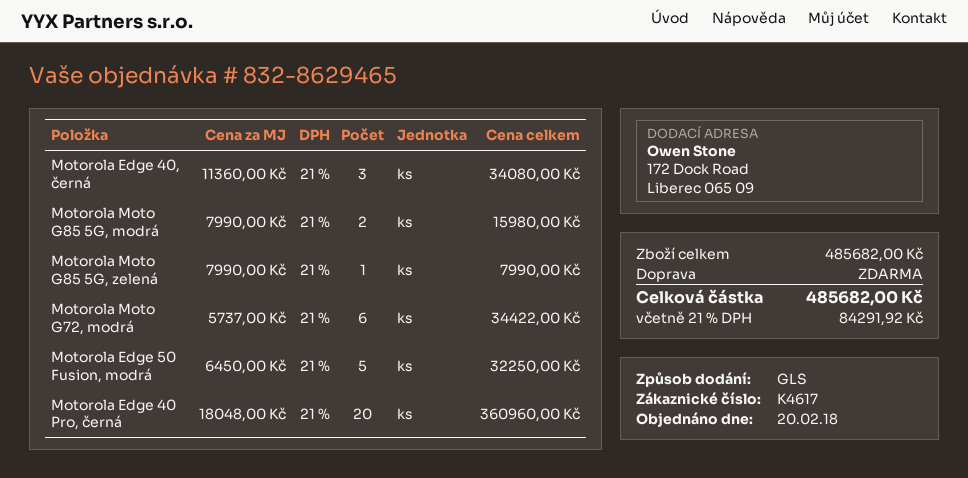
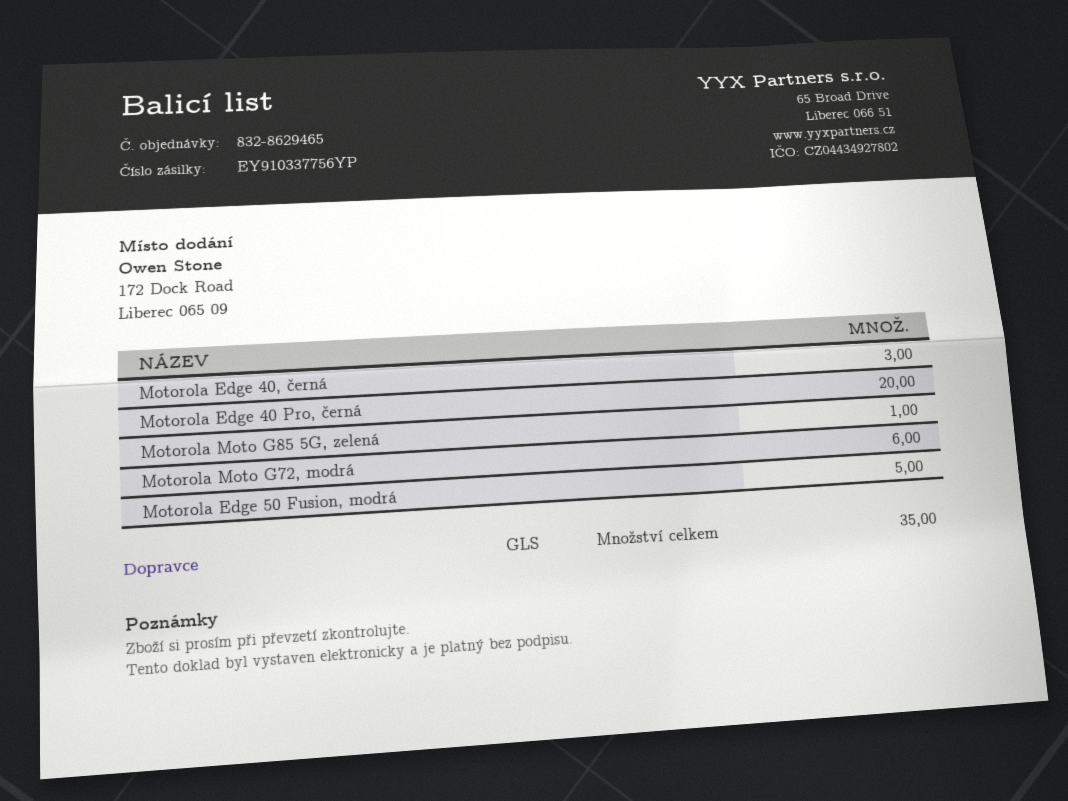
Motorola Moto G85 5G, modrá: 2 -> none

